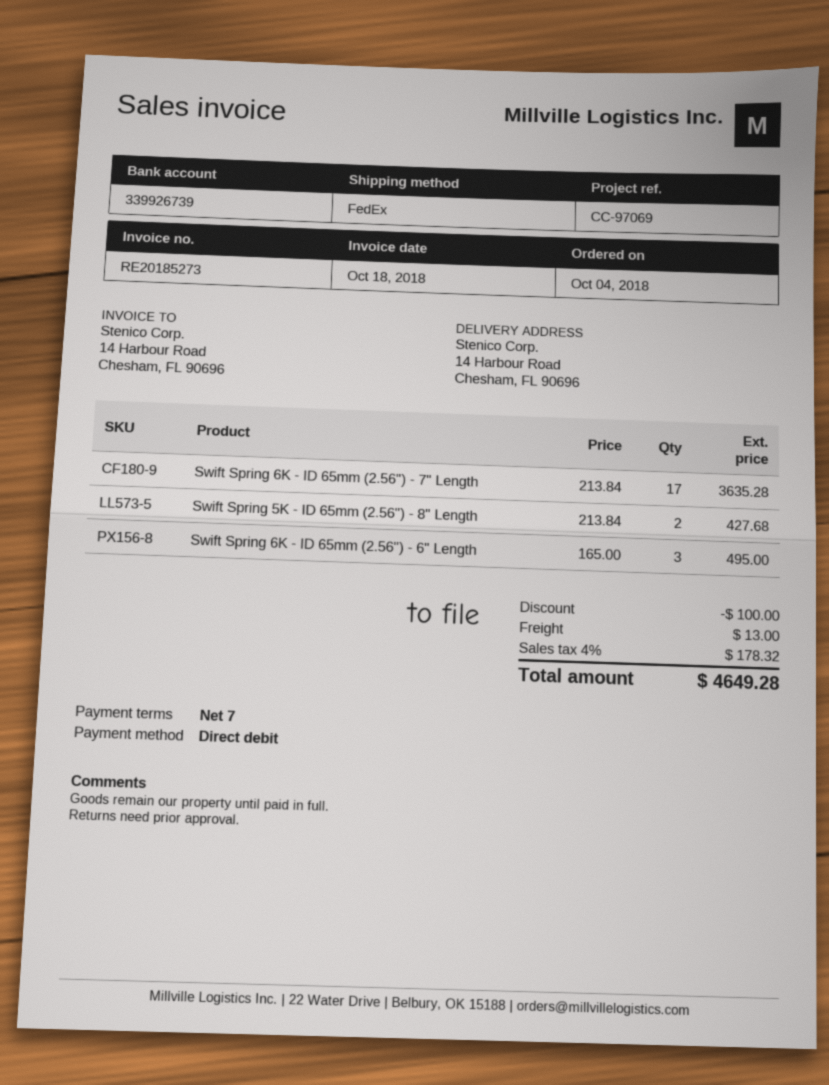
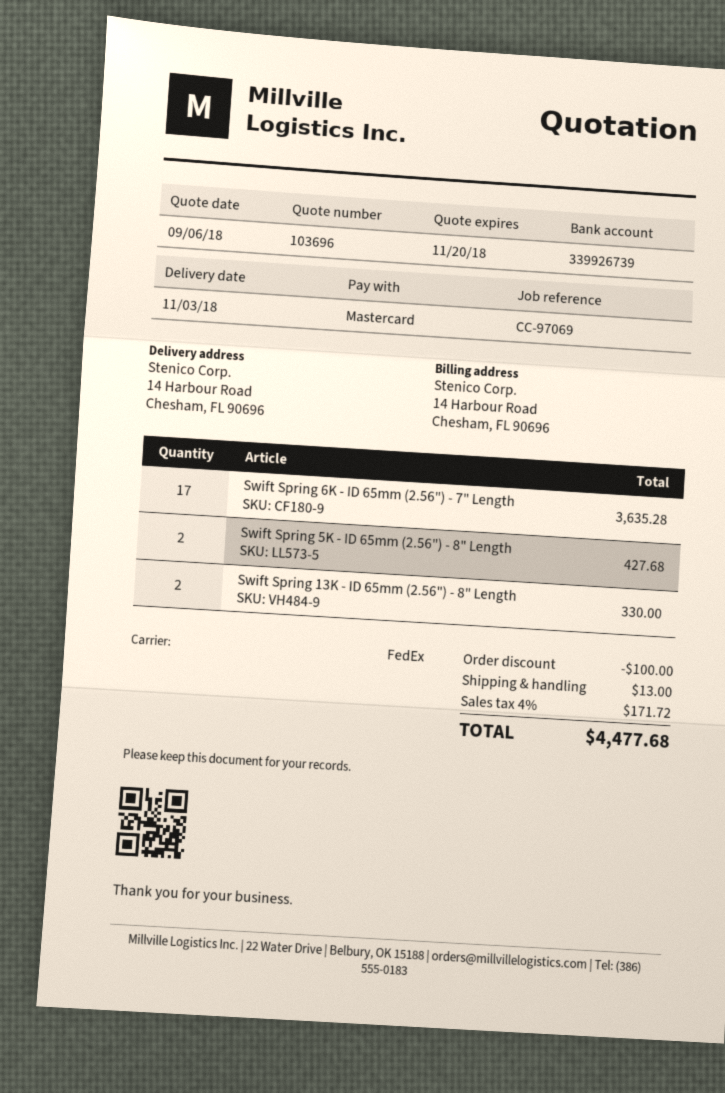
payment method: direct debit -> Mastercard
Swift Spring 6K - ID 65mm (2.56") - 6" Length: 3 for 495.00 -> none
Swift Spring 13K - ID 65mm (2.56") - 8" Length: none -> 2 for 330.00
tax: 4% = 178.32 -> 4% = 171.72
total: 4649.28 -> 4477.68

